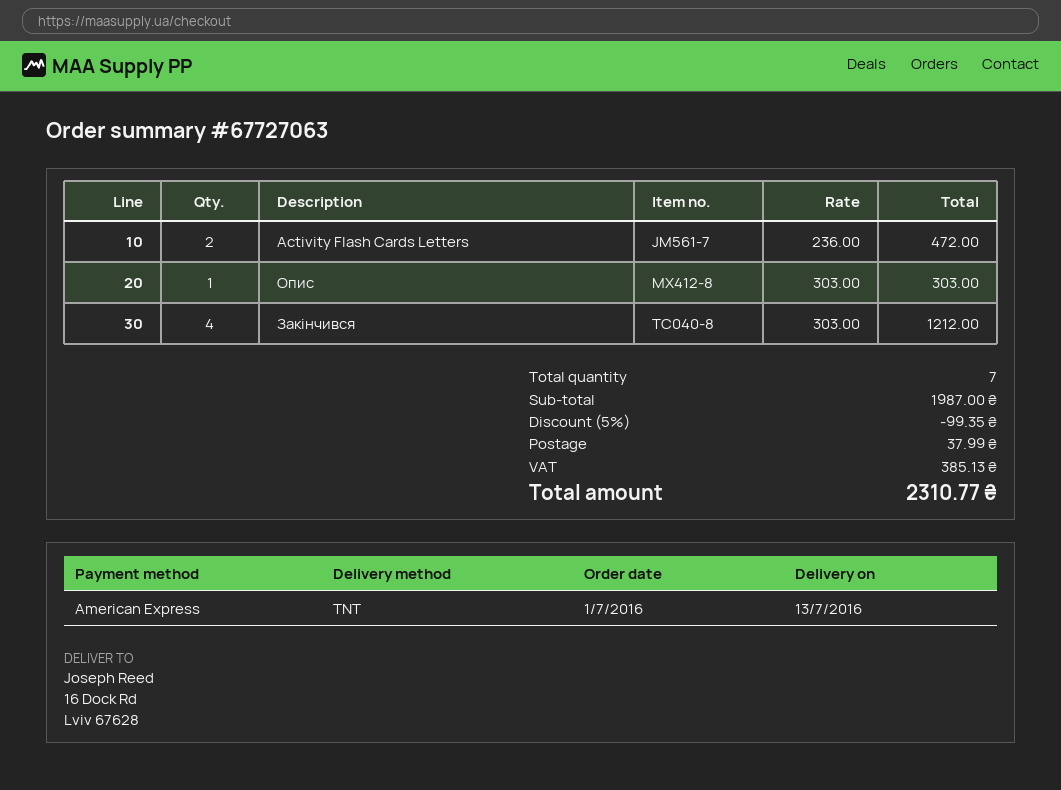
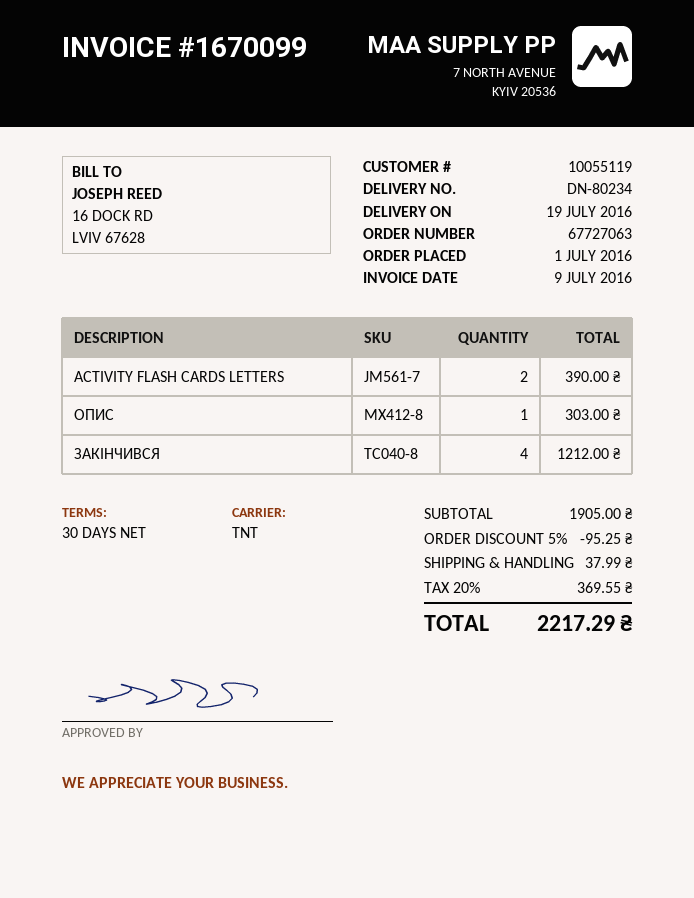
delivery date: 2016-07-13 -> 2016-07-19
Activity Flash Cards Letters: 2 for 472.00 -> 2 for 390.00
subtotal: 1987.00 -> 1905.00
discount: 5% = 99.35 -> 5% = 95.25
tax: 385.13 -> 369.55
total: 2310.77 -> 2217.29

